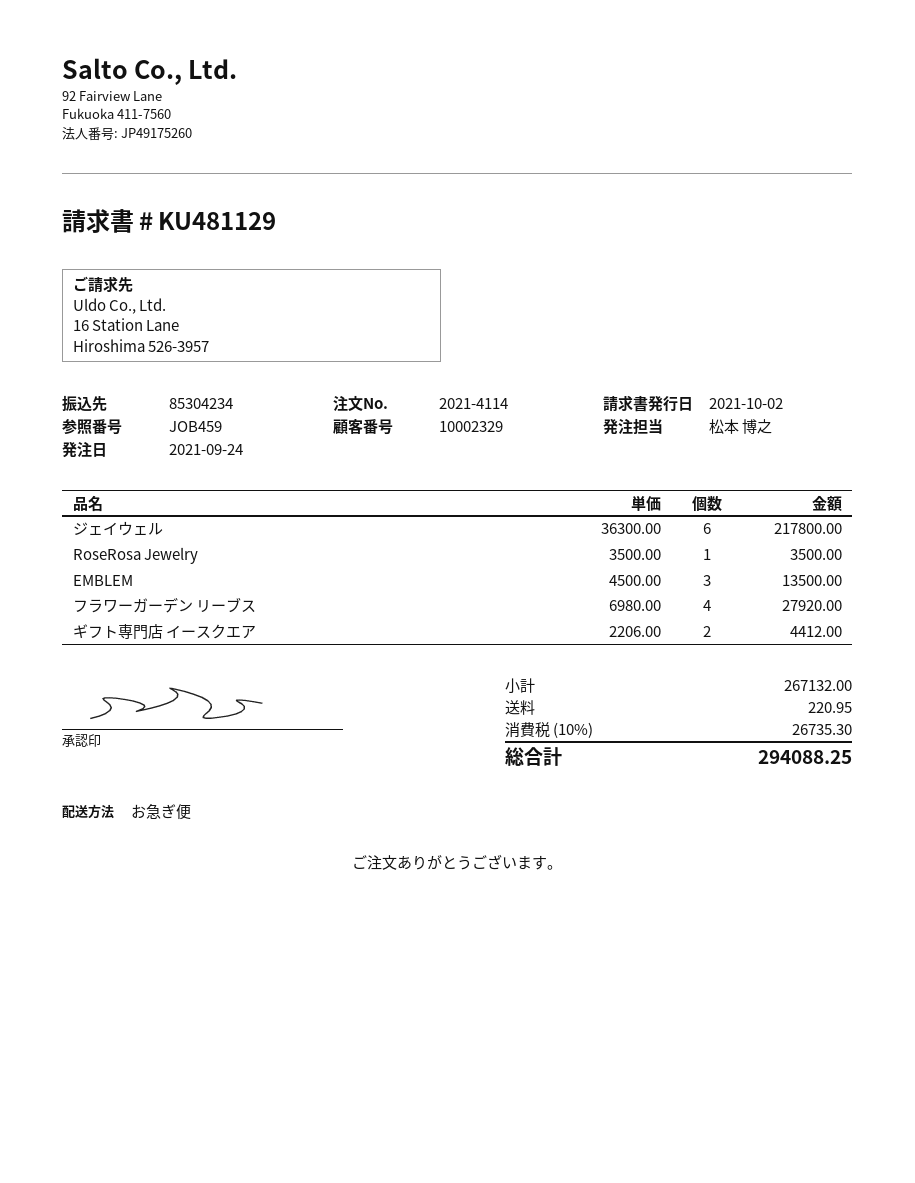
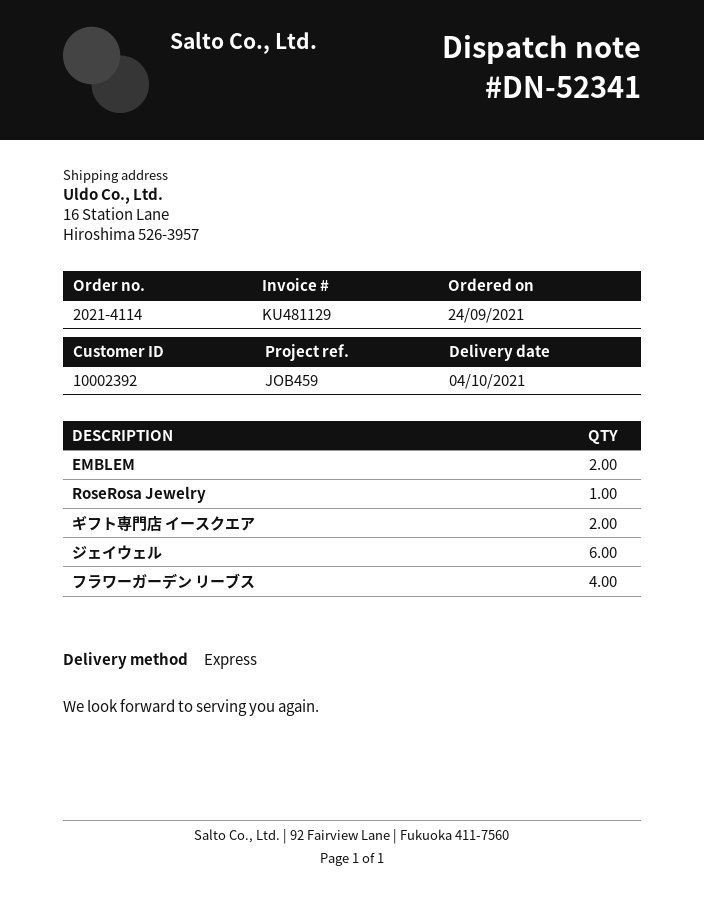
customer number: 10002329 -> 10002392
EMBLEM: 3 -> 2

